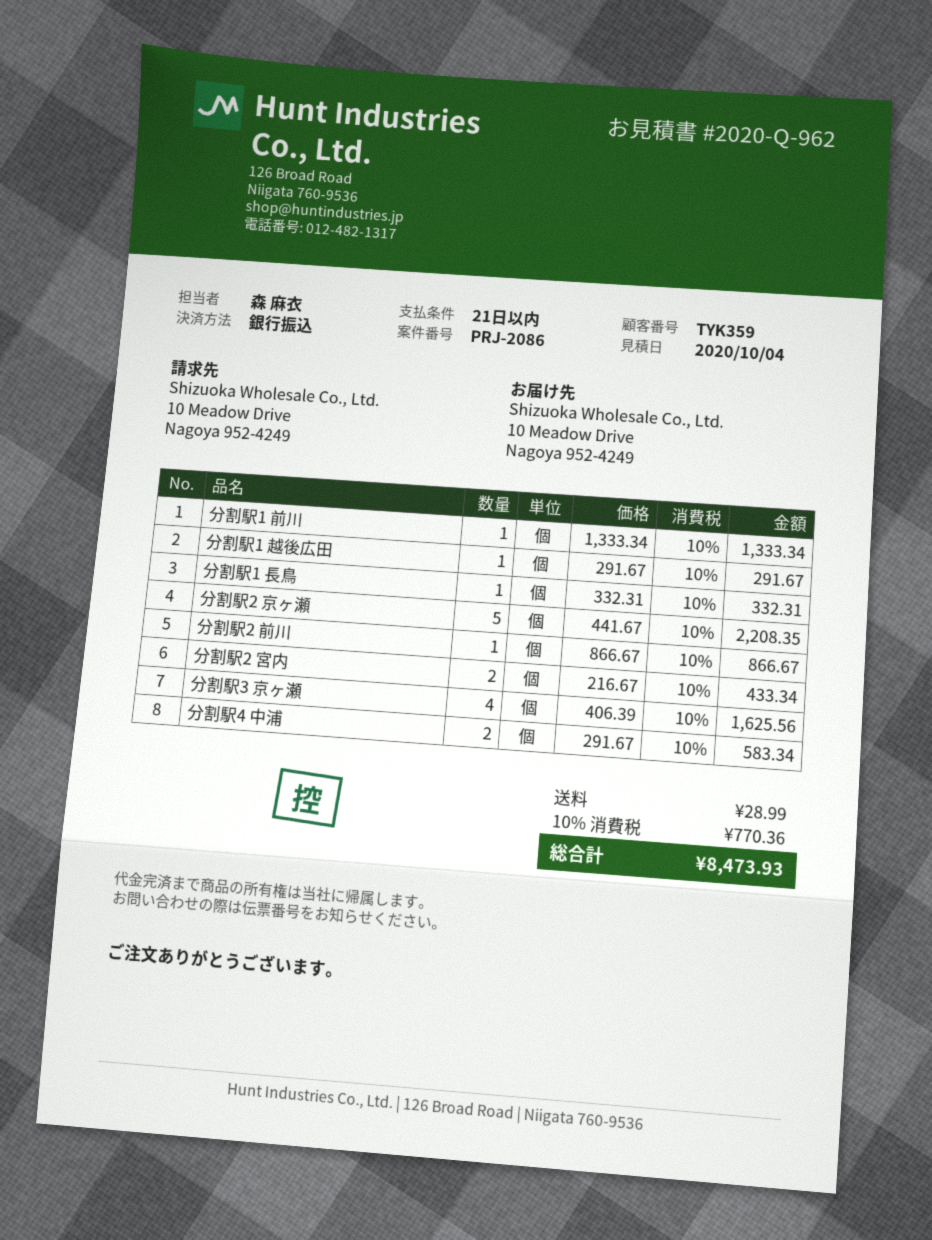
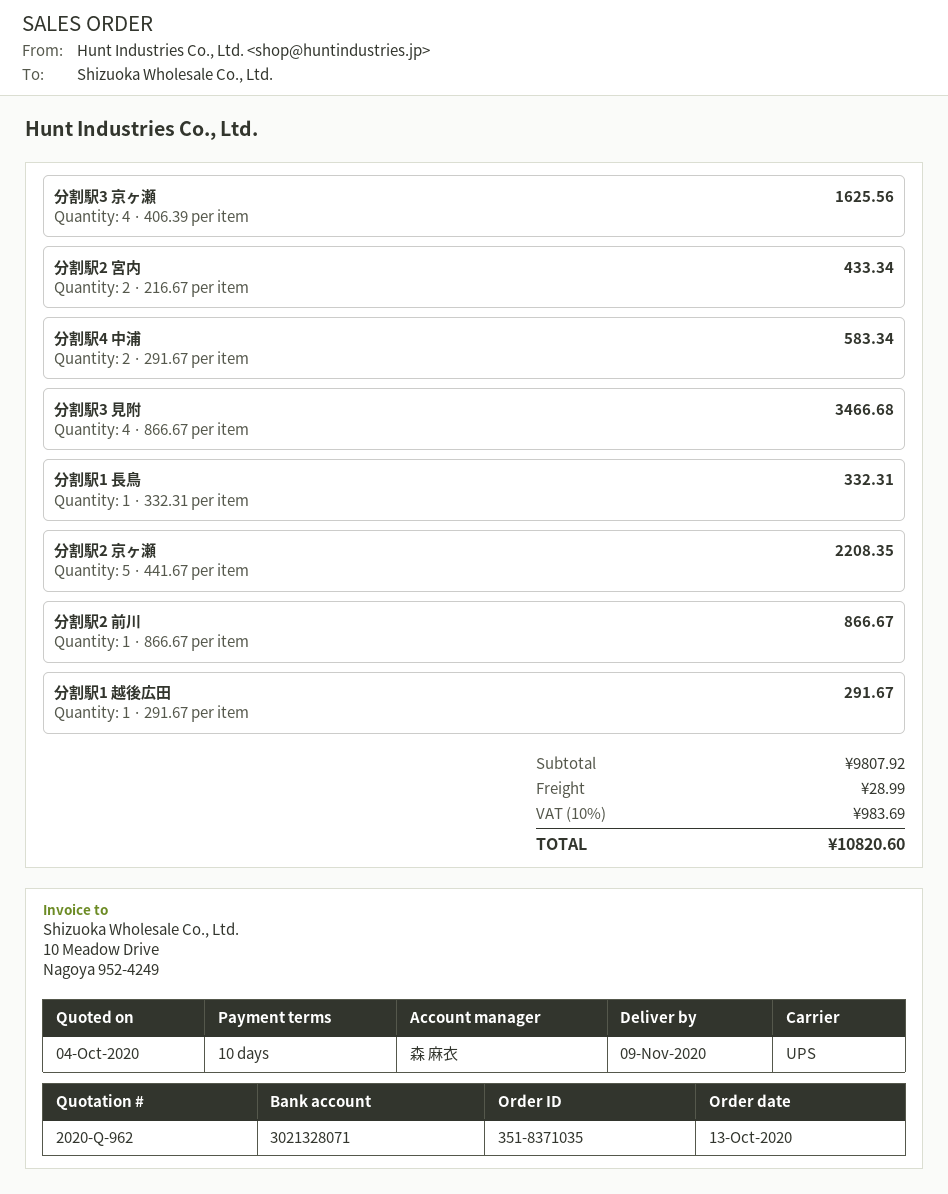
payment terms: 21 days -> 10 days
分割駅1 前川: 1 x 1333.34 = 1333.34 -> none
分割駅3 見附: none -> 4 x 866.67 = 3466.68
tax: 10% = 770.36 -> 10% = 983.69
total: 8473.93 -> 10820.60

